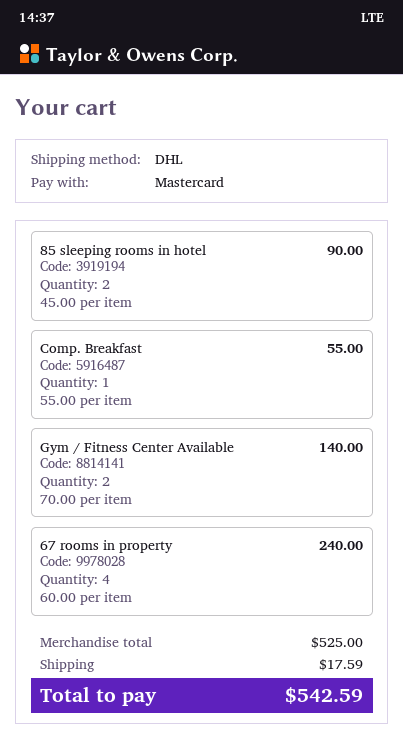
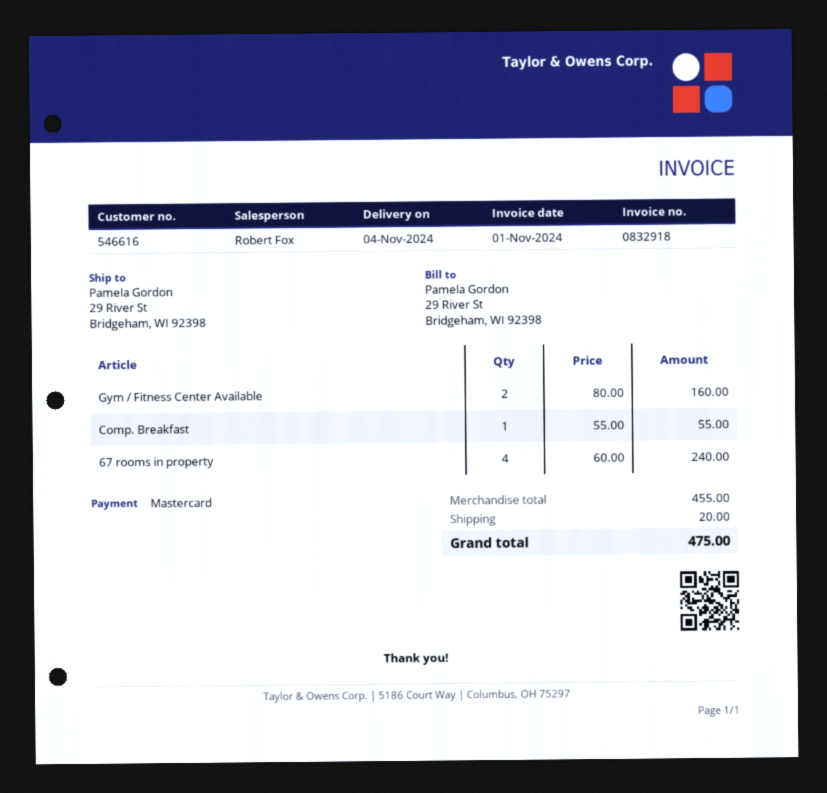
85 sleeping rooms in hotel: 2 x 45.00 = 90.00 -> none
Gym / Fitness Center Available: 2 x 70.00 = 140.00 -> 2 x 80.00 = 160.00
subtotal: 525.00 -> 455.00
shipping: 17.59 -> 20.00
total: 542.59 -> 475.00

